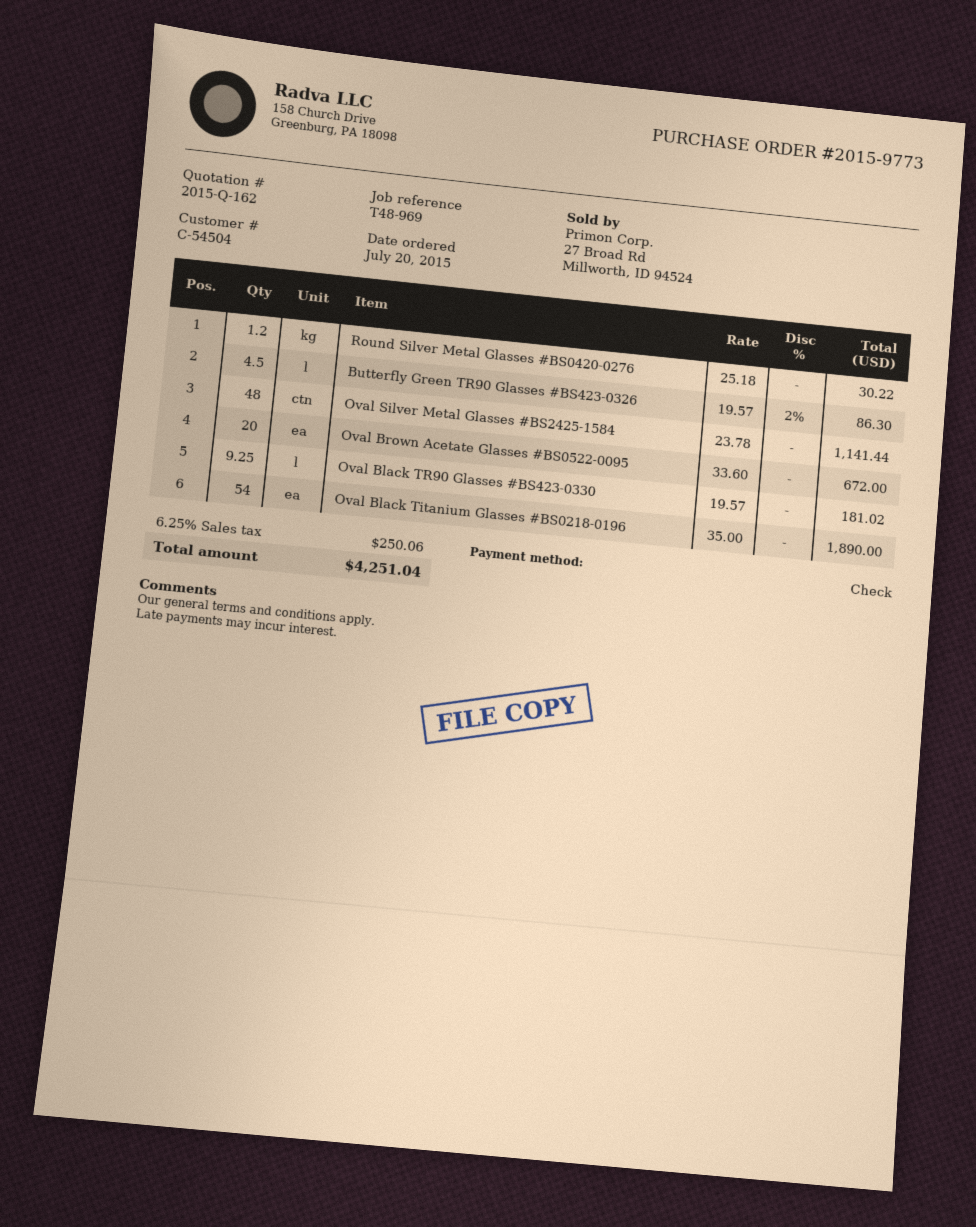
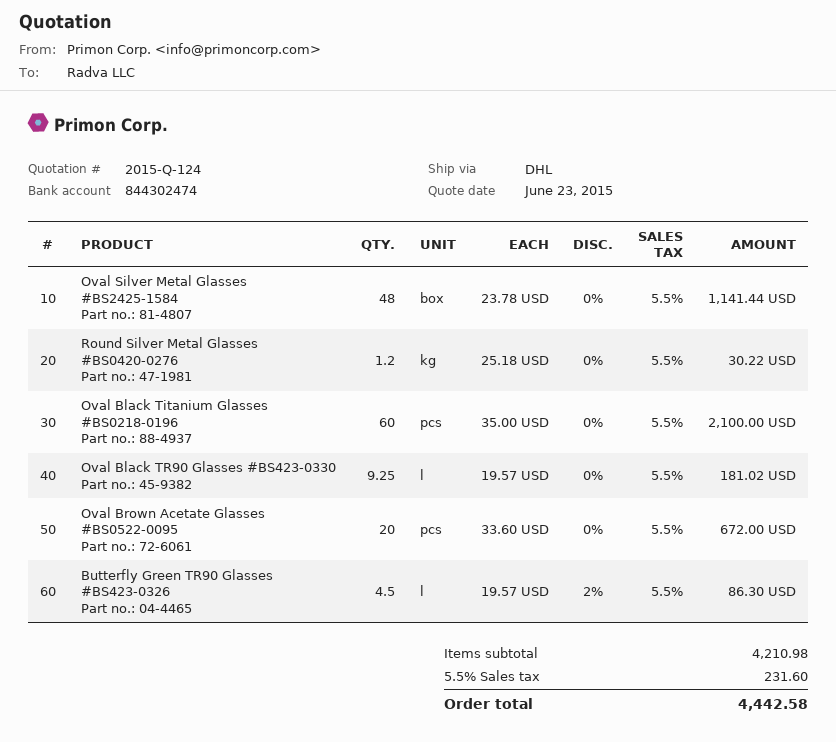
quote number: 2015-Q-162 -> 2015-Q-124
Oval Black Titanium Glasses #BS0218-0196: 54 x 35.00 = 1890.00 -> 60 x 35.00 = 2100.00
tax: 6.25% = 250.06 -> 5.5% = 231.60
total: 4251.04 -> 4442.58

